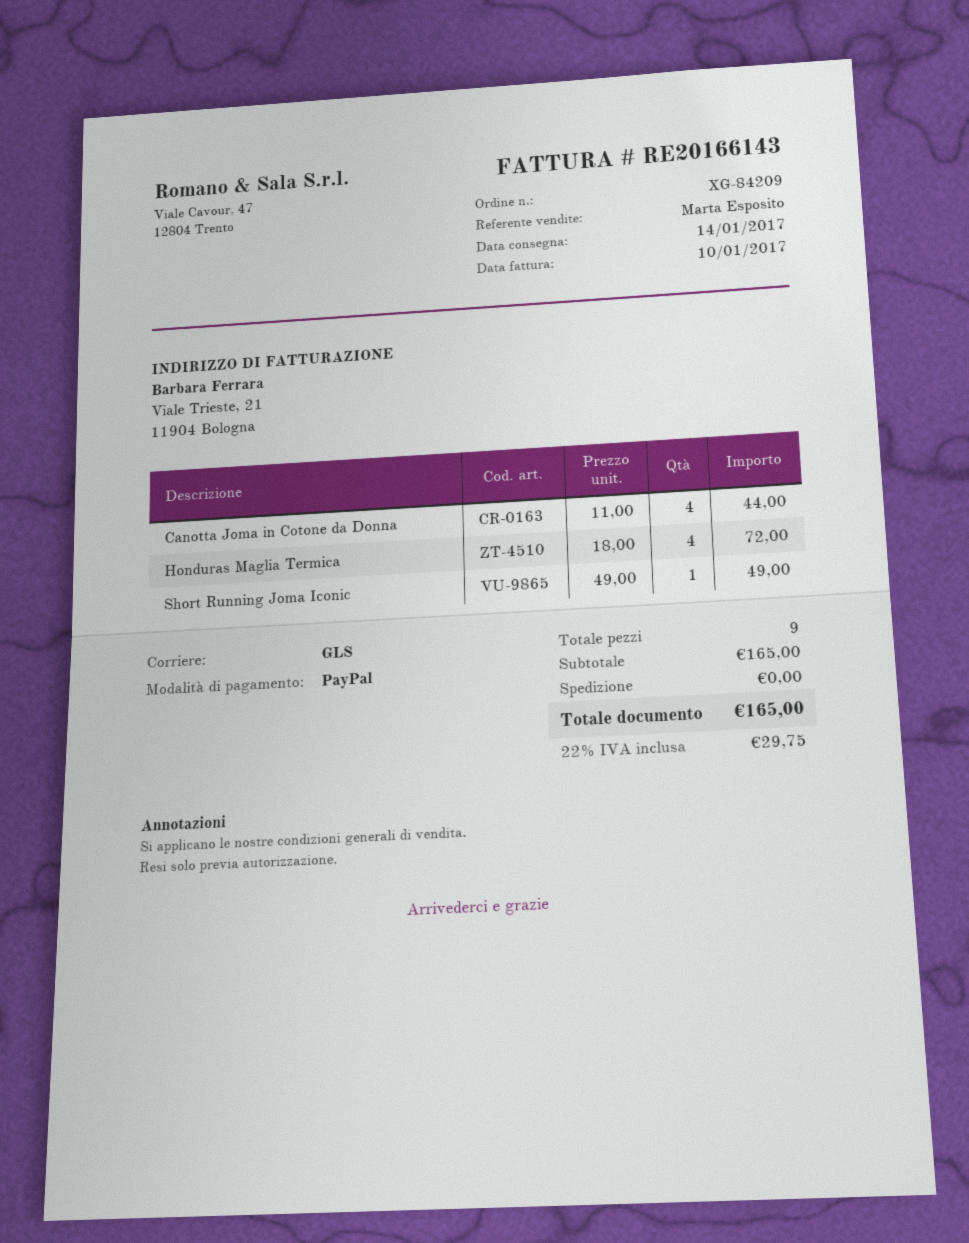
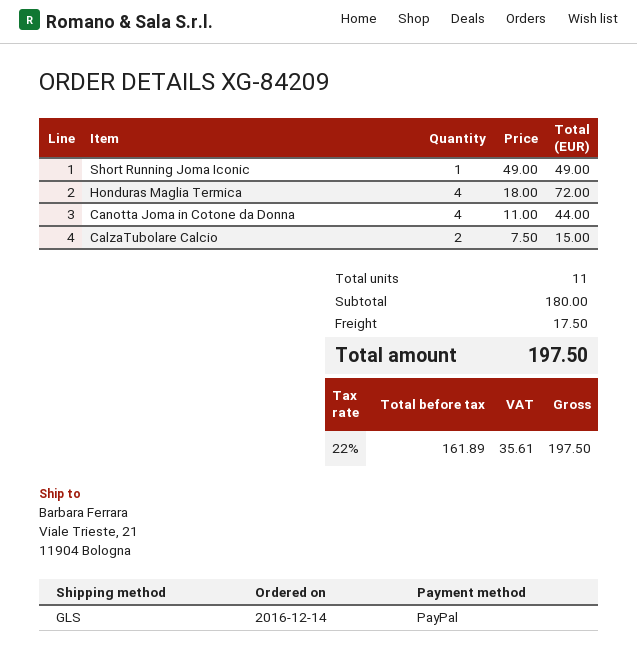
CalzaTubolare Calcio: none -> 2 x 7.50 = 15.00
total quantity: 9 -> 11
subtotal: 165.00 -> 180.00
shipping: 0.00 -> 17.50
tax: 22% = 29.75 -> 22% = 35.61
total: 165.00 -> 197.50

